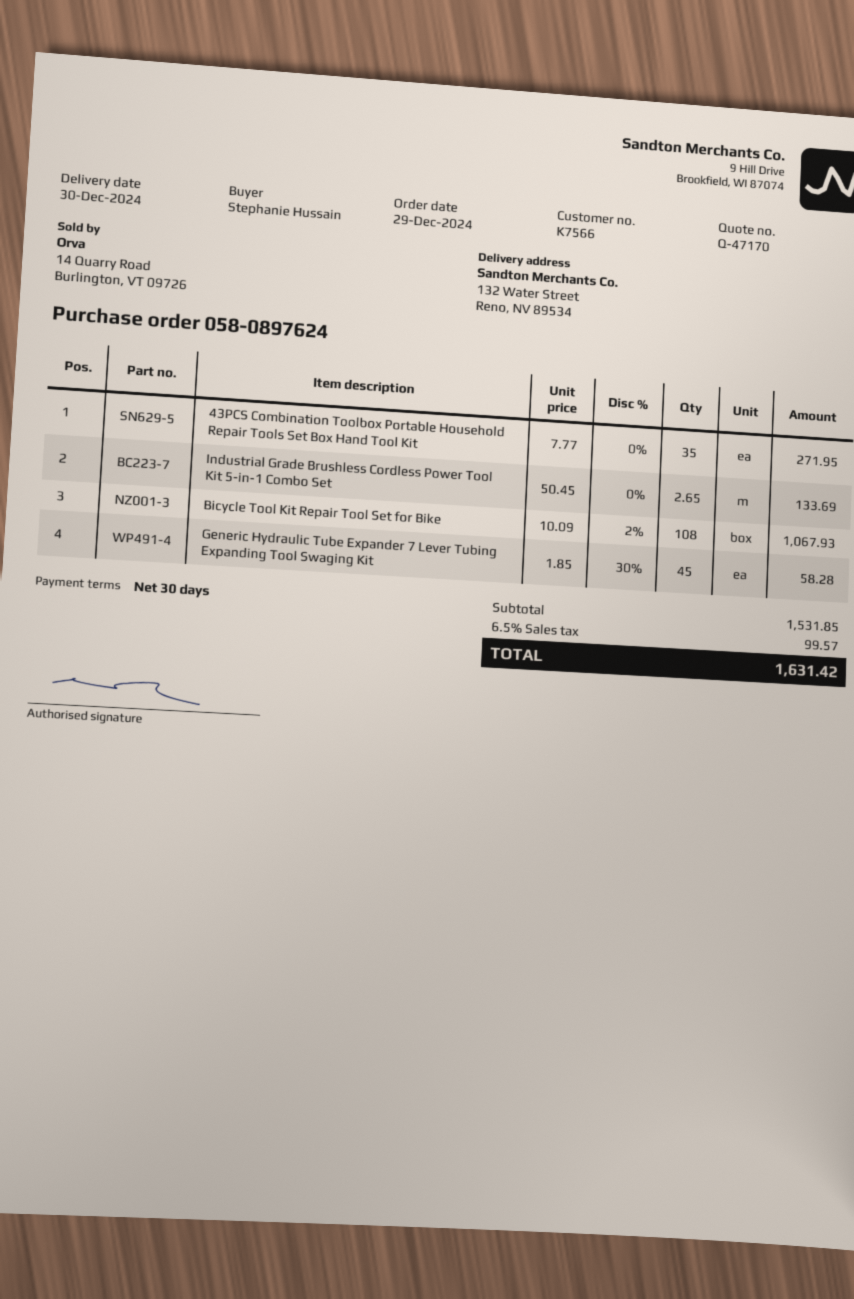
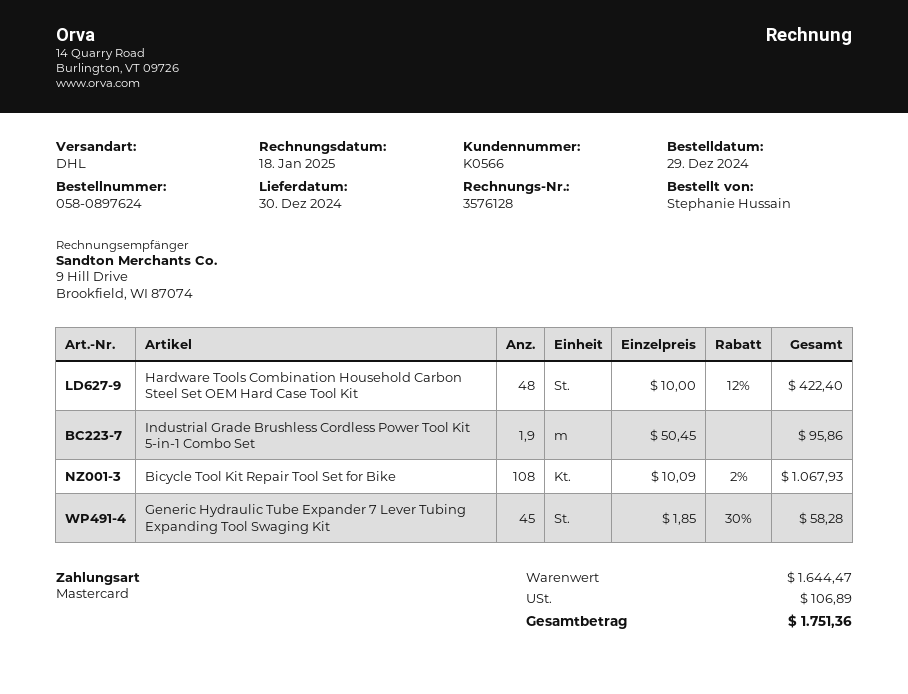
customer number: K7566 -> K0566
43PCS Combination Toolbox Portable Household Repair Tools Set Box Hand Tool Kit: 35 x 7.77 = 271.95 -> none
Industrial Grade Brushless Cordless Power Tool Kit 5-in-1 Combo Set: 2.65 x 50.45 = 133.69 -> 1.9 x 50.45 = 95.86
Hardware Tools Combination Household Carbon Steel Set OEM Hard Case Tool Kit: none -> 48 x 10.00 - 12% = 422.40
subtotal: 1531.85 -> 1644.47
tax: 99.57 -> 106.89
total: 1631.42 -> 1751.36

